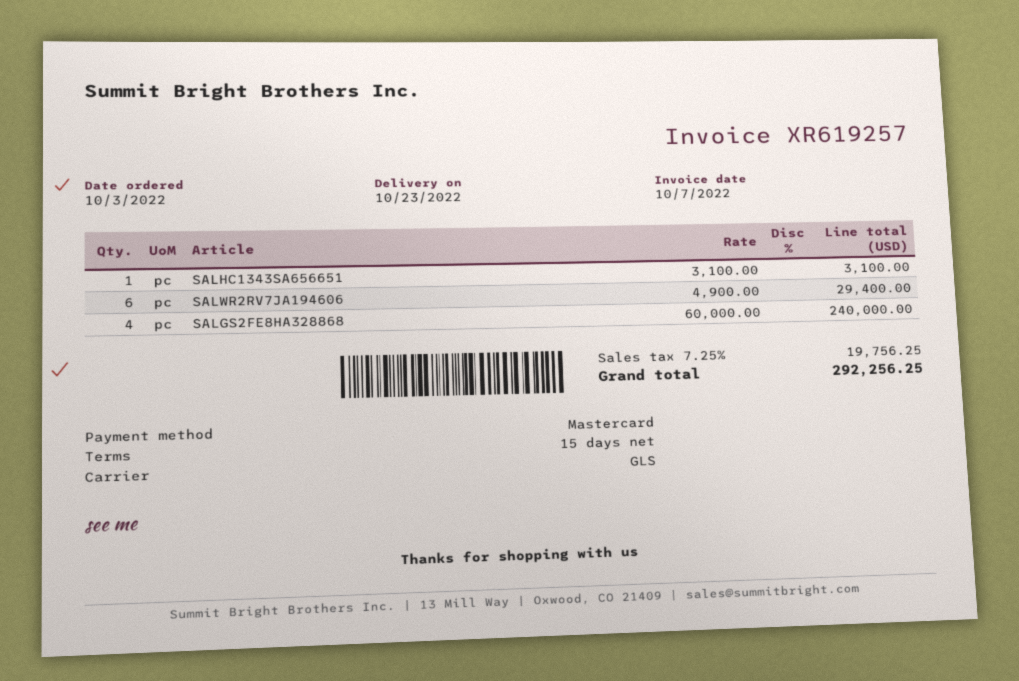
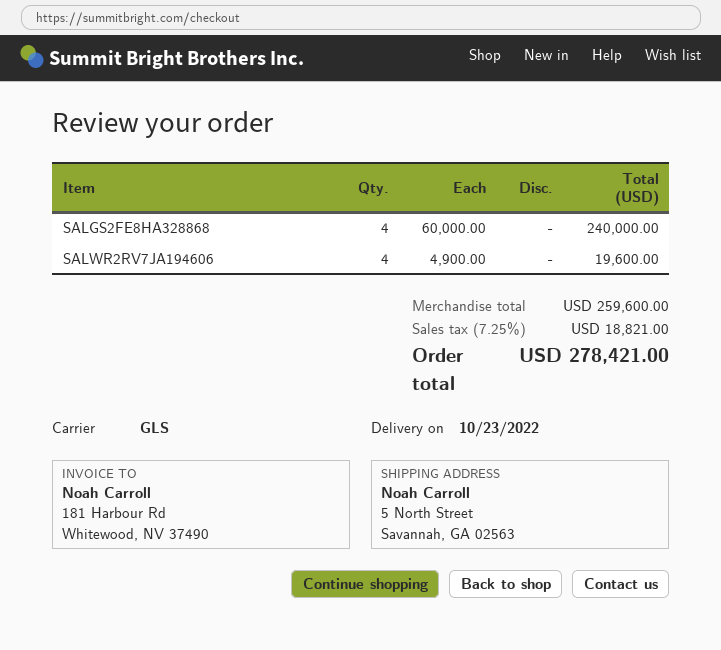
SALHC1343SA656651: 1 x 3100.00 = 3100.00 -> none
SALWR2RV7JA194606: 6 x 4900.00 = 29400.00 -> 4 x 4900.00 = 19600.00
tax: 7.25% = 19756.25 -> 7.25% = 18821.00
total: 292256.25 -> 278421.00

